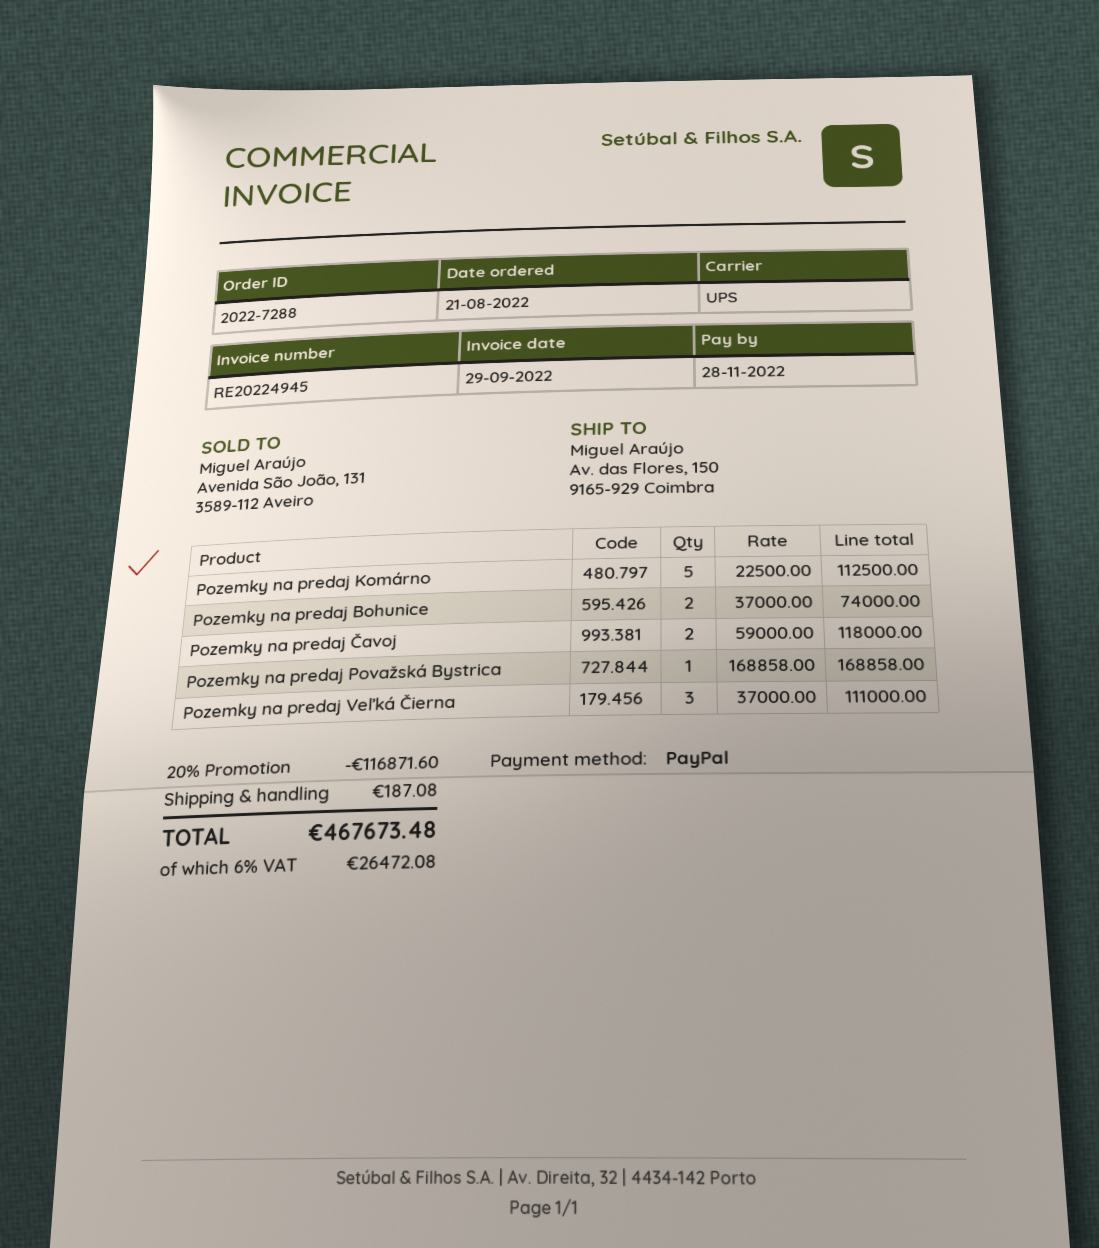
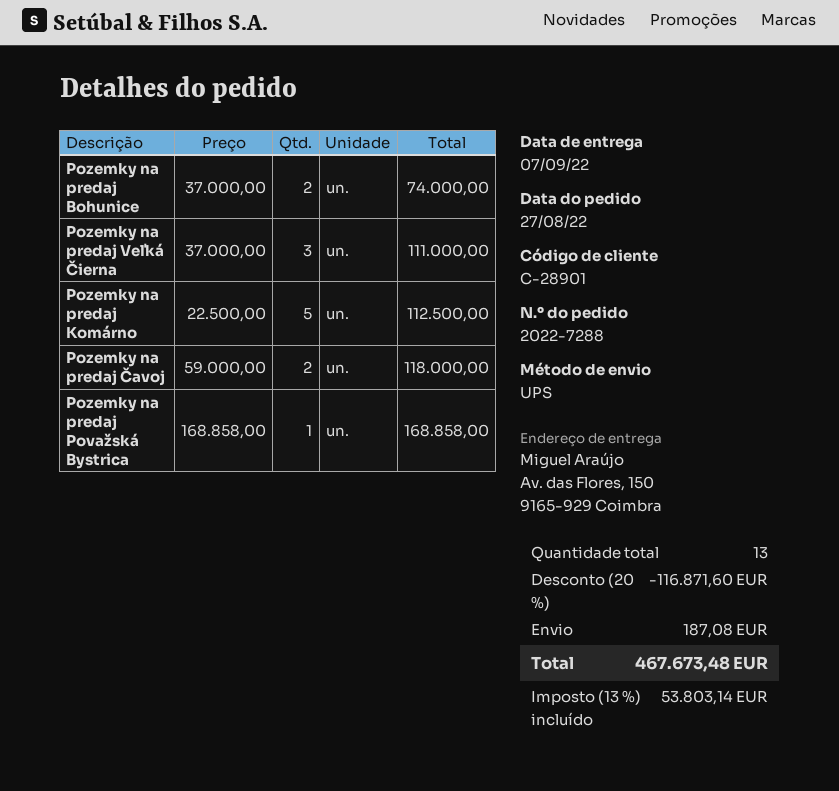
order date: 2022-08-21 -> 2022-08-27
tax: 6% = 26472.08 -> 13% = 53803.14

